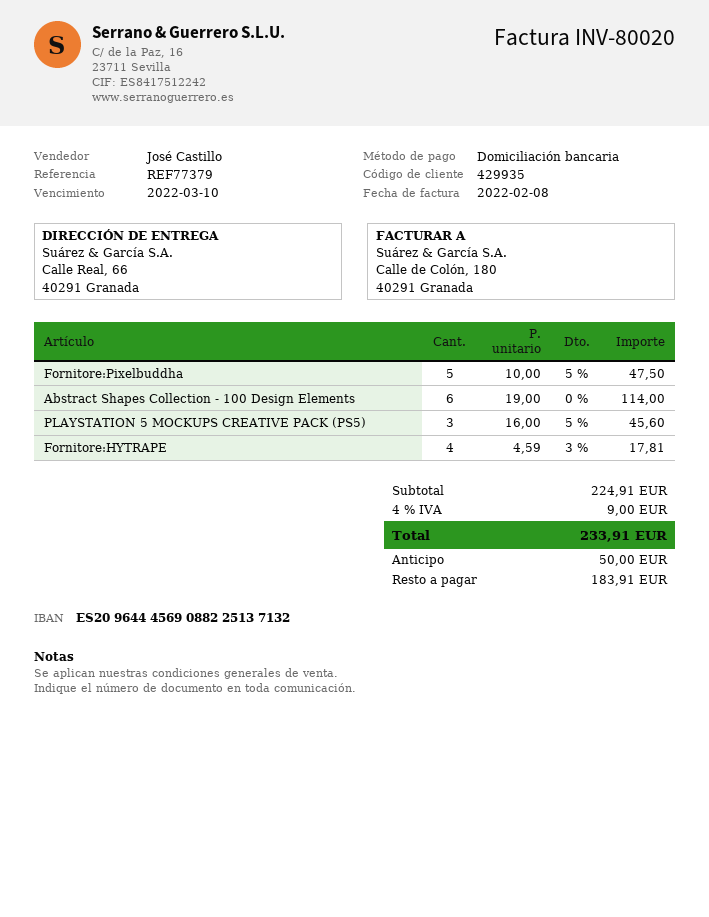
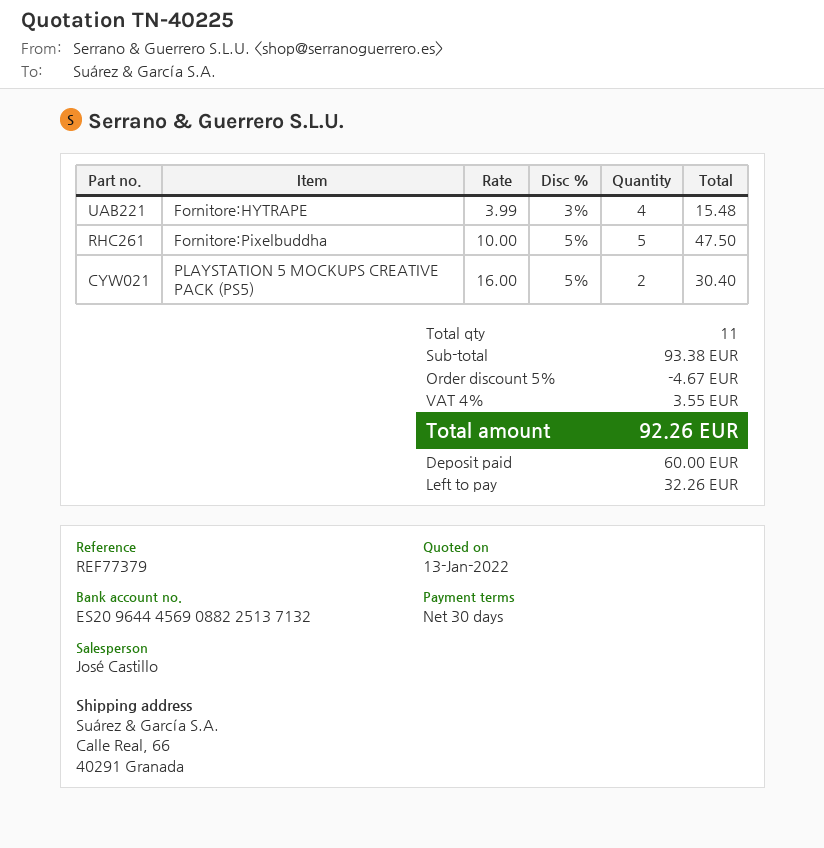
Abstract Shapes Collection - 100 Design Elements: 6 x 19.00 = 114.00 -> none
PLAYSTATION 5 MOCKUPS CREATIVE PACK (PS5): 3 x 16.00 - 5% = 45.60 -> 2 x 16.00 - 5% = 30.40
Fornitore:HYTRAPE: 4 x 4.59 - 3% = 17.81 -> 4 x 3.99 - 3% = 15.48
subtotal: 224.91 -> 93.38
discount: none -> 5% = 4.67
tax: 4% = 9.00 -> 4% = 3.55
total: 233.91 -> 92.26
deposit: 50.00 -> 60.00
balance: 183.91 -> 32.26

